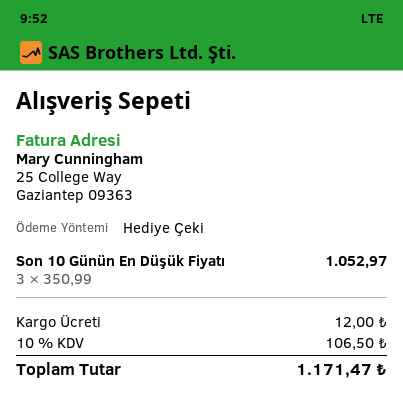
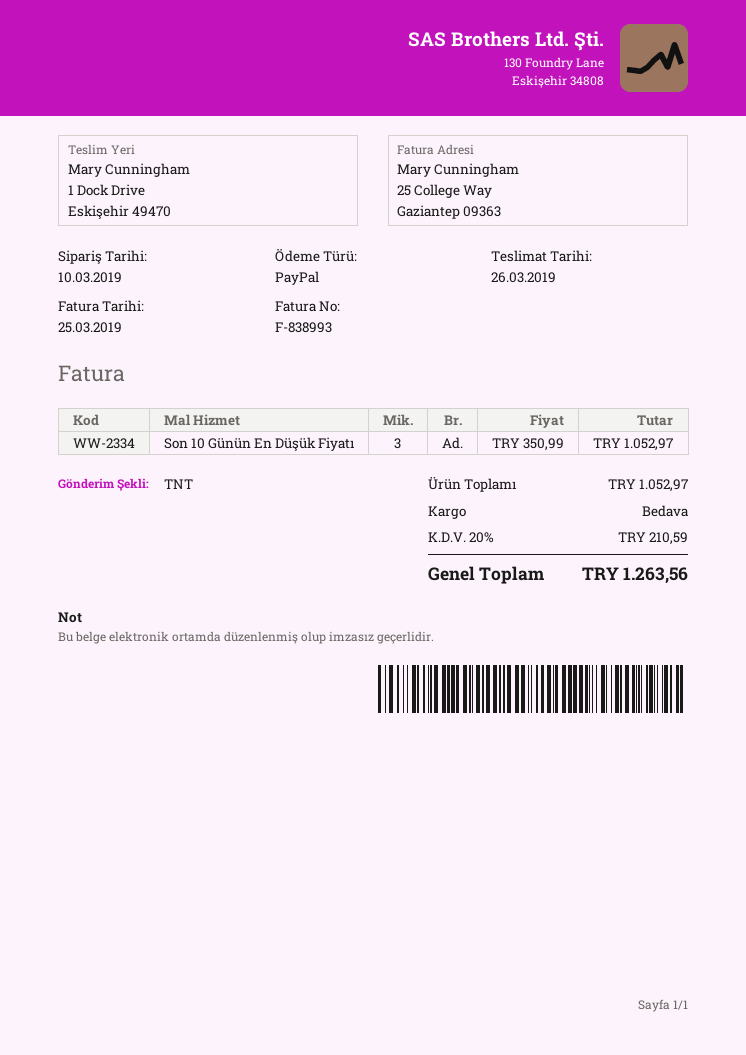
payment method: gift card -> PayPal
shipping: 12.00 -> 0.00
tax: 10% = 106.50 -> 20% = 210.59
total: 1171.47 -> 1263.56

